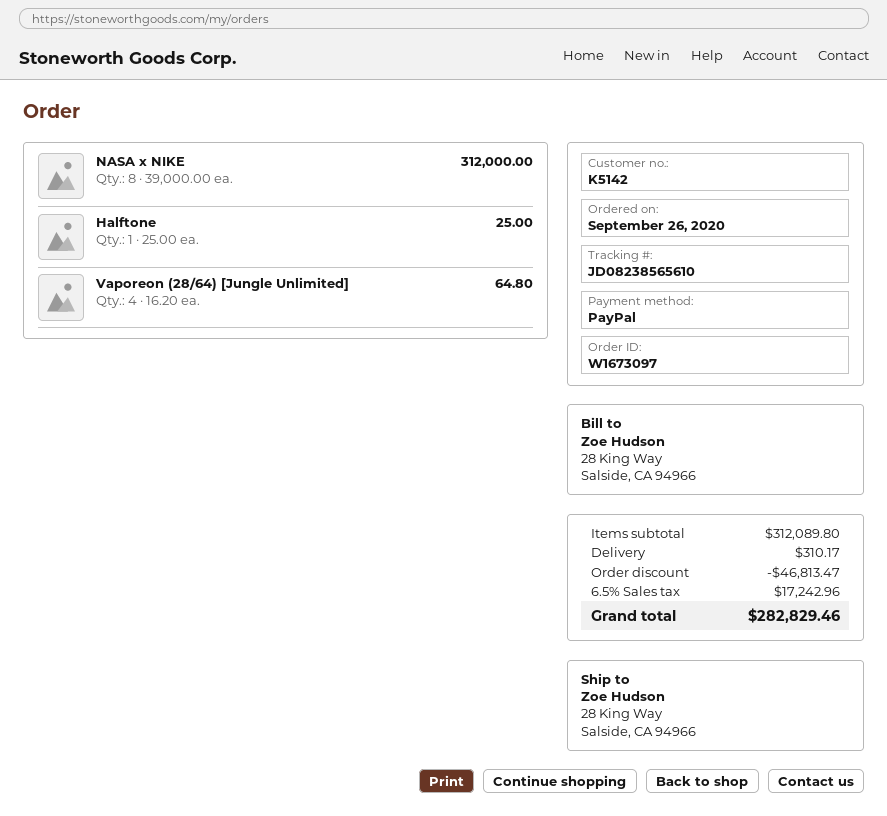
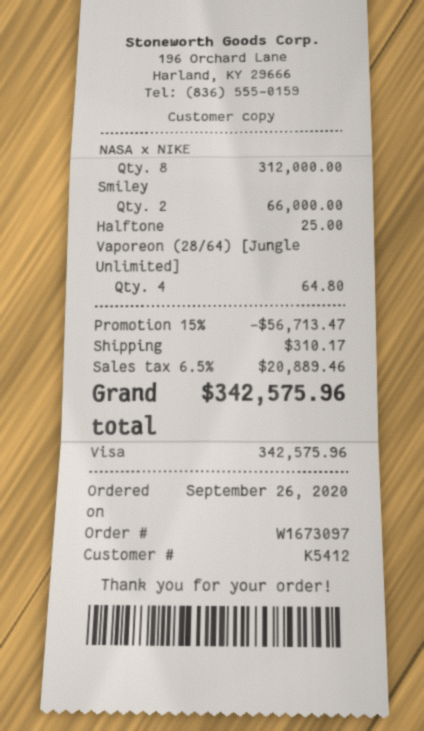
customer number: K5142 -> K5412
payment method: PayPal -> Visa
Smiley: none -> 2 for 66000.00
discount: 46813.47 -> 56713.47
tax: 6.5% = 17242.96 -> 6.5% = 20889.46
total: 282829.46 -> 342575.96

